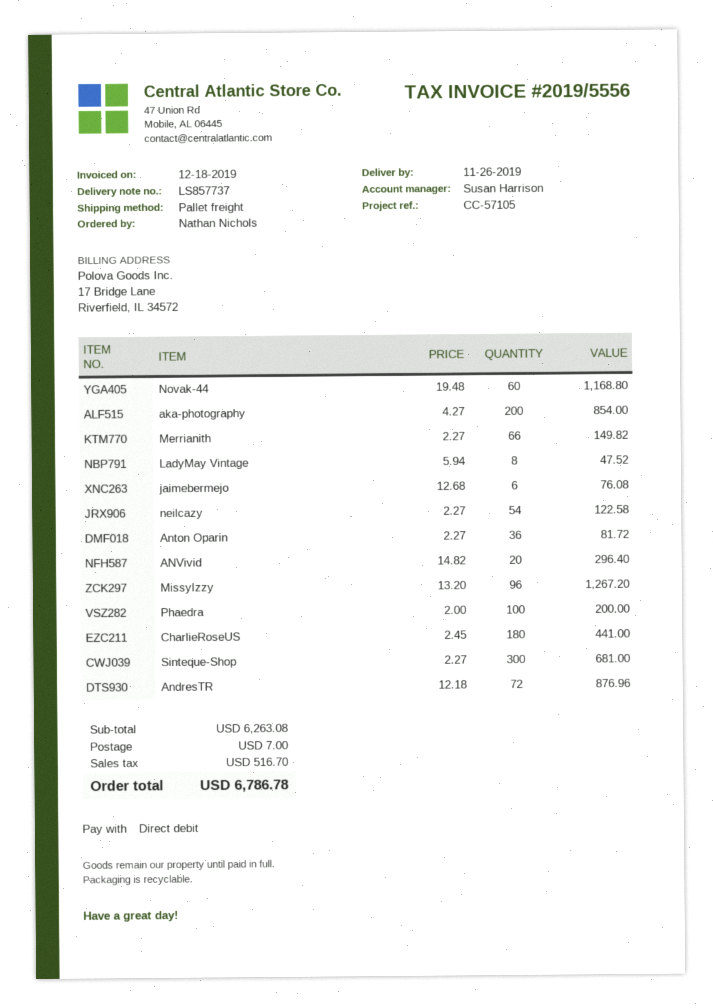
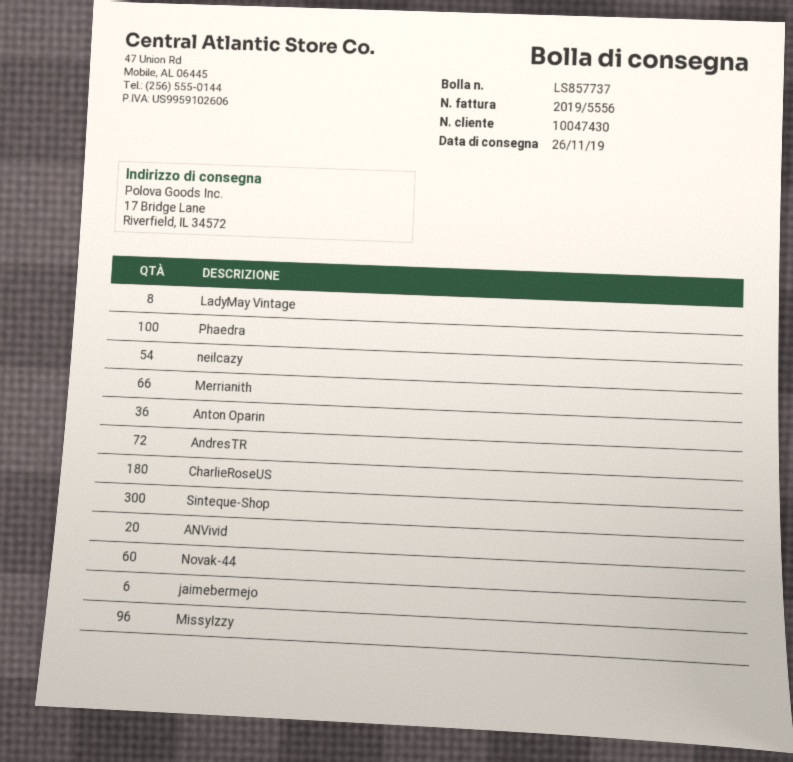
aka-photography: 200 -> none

